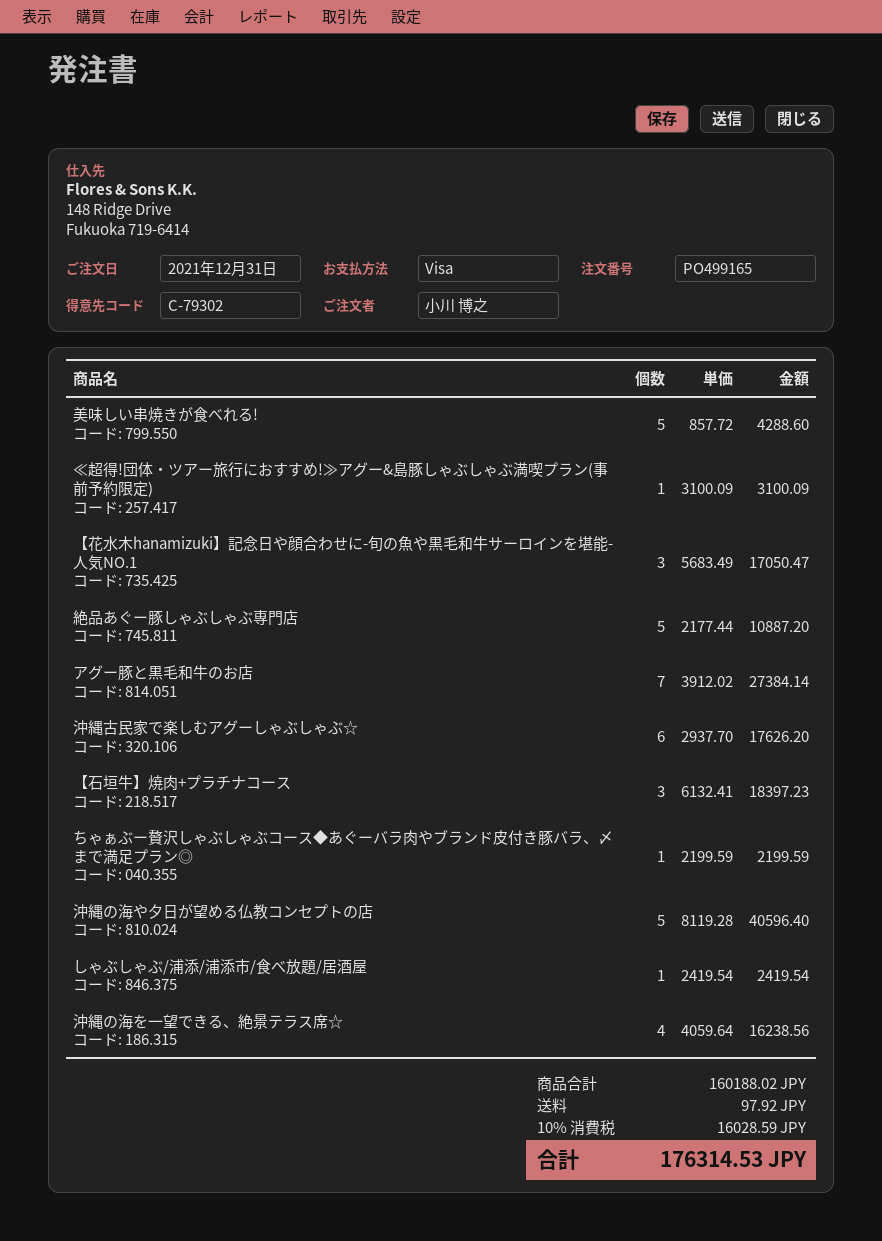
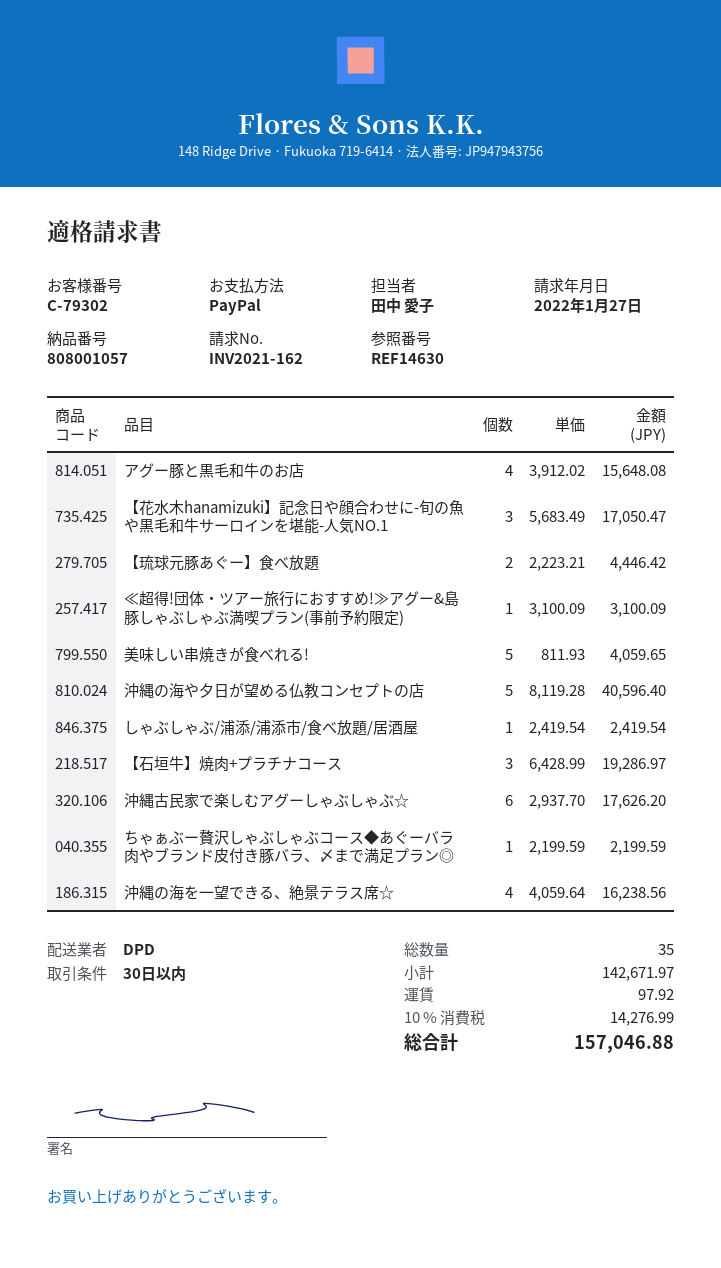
payment method: Visa -> PayPal
美味しい串焼きが食べれる!: 5 x 857.72 = 4288.60 -> 5 x 811.93 = 4059.65
絶品あぐー豚しゃぶしゃぶ専門店: 5 x 2177.44 = 10887.20 -> none
アグー豚と黒毛和牛のお店: 7 x 3912.02 = 27384.14 -> 4 x 3912.02 = 15648.08
【石垣牛】焼肉+プラチナコース: 3 x 6132.41 = 18397.23 -> 3 x 6428.99 = 19286.97
【琉球元豚あぐー】食べ放題: none -> 2 x 2223.21 = 4446.42
subtotal: 160188.02 -> 142671.97
tax: 10% = 16028.59 -> 10% = 14276.99
total: 176314.53 -> 157046.88

